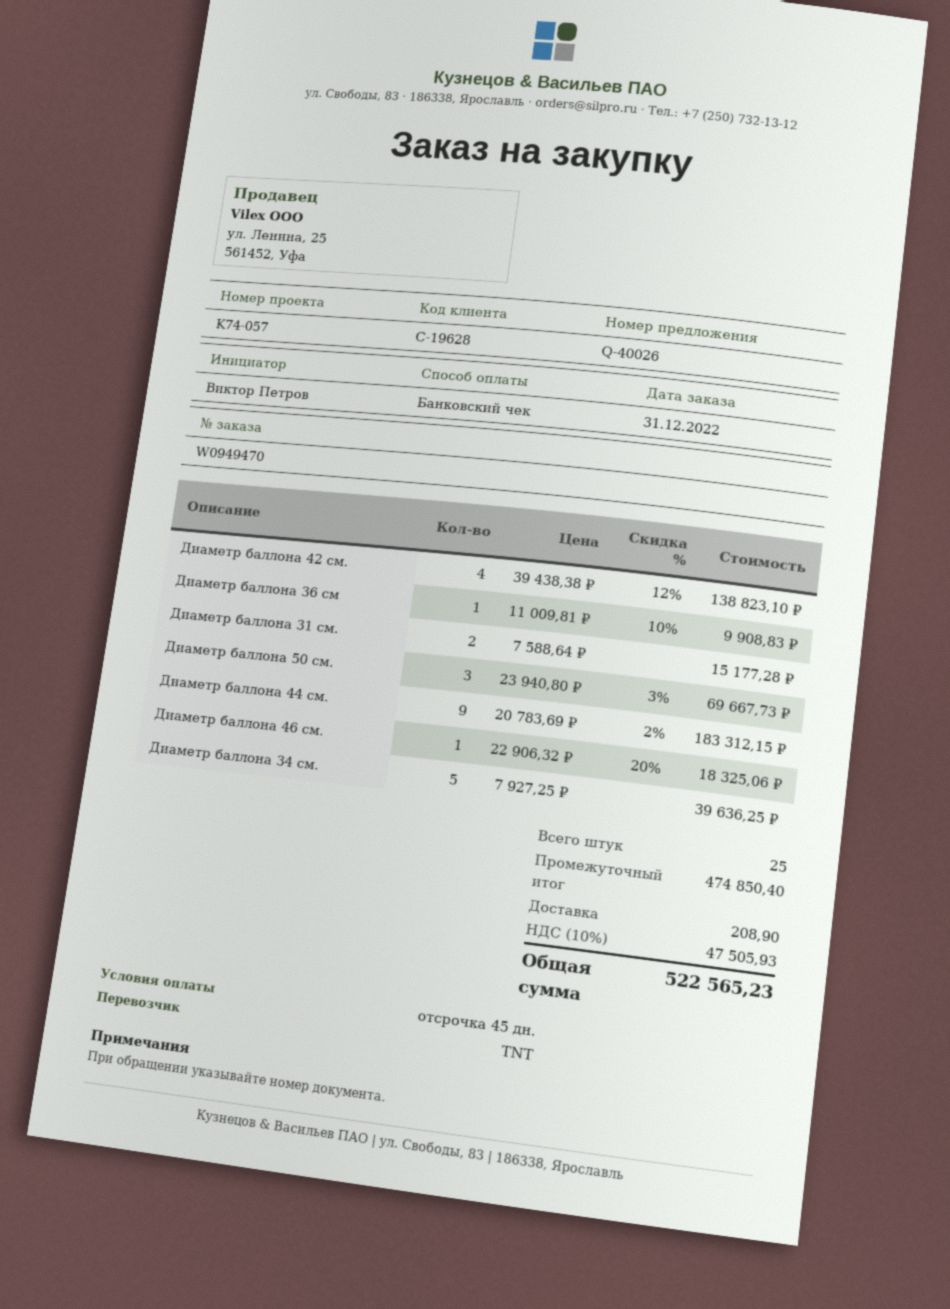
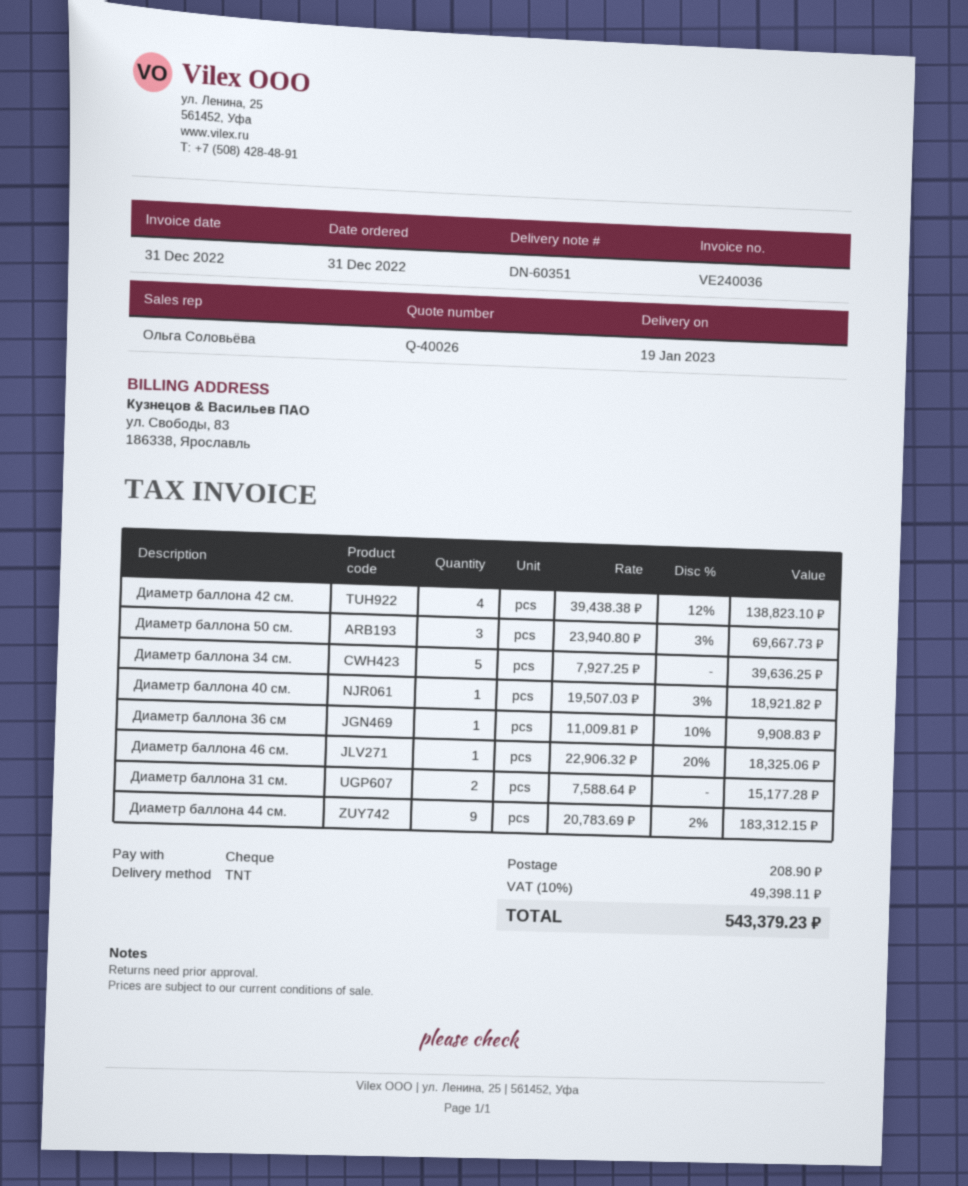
Диаметр баллона 40 см.: none -> 1 x 19507.03 - 3% = 18921.82
tax: 10% = 47505.93 -> 10% = 49398.11
total: 522565.23 -> 543379.23

